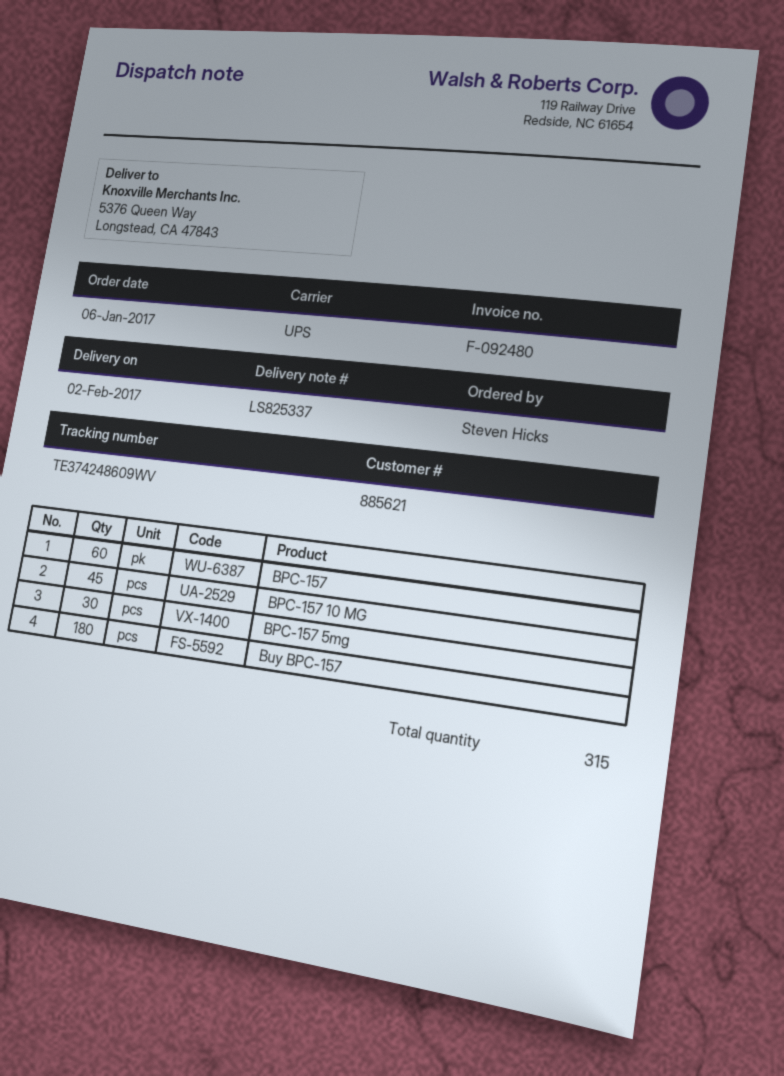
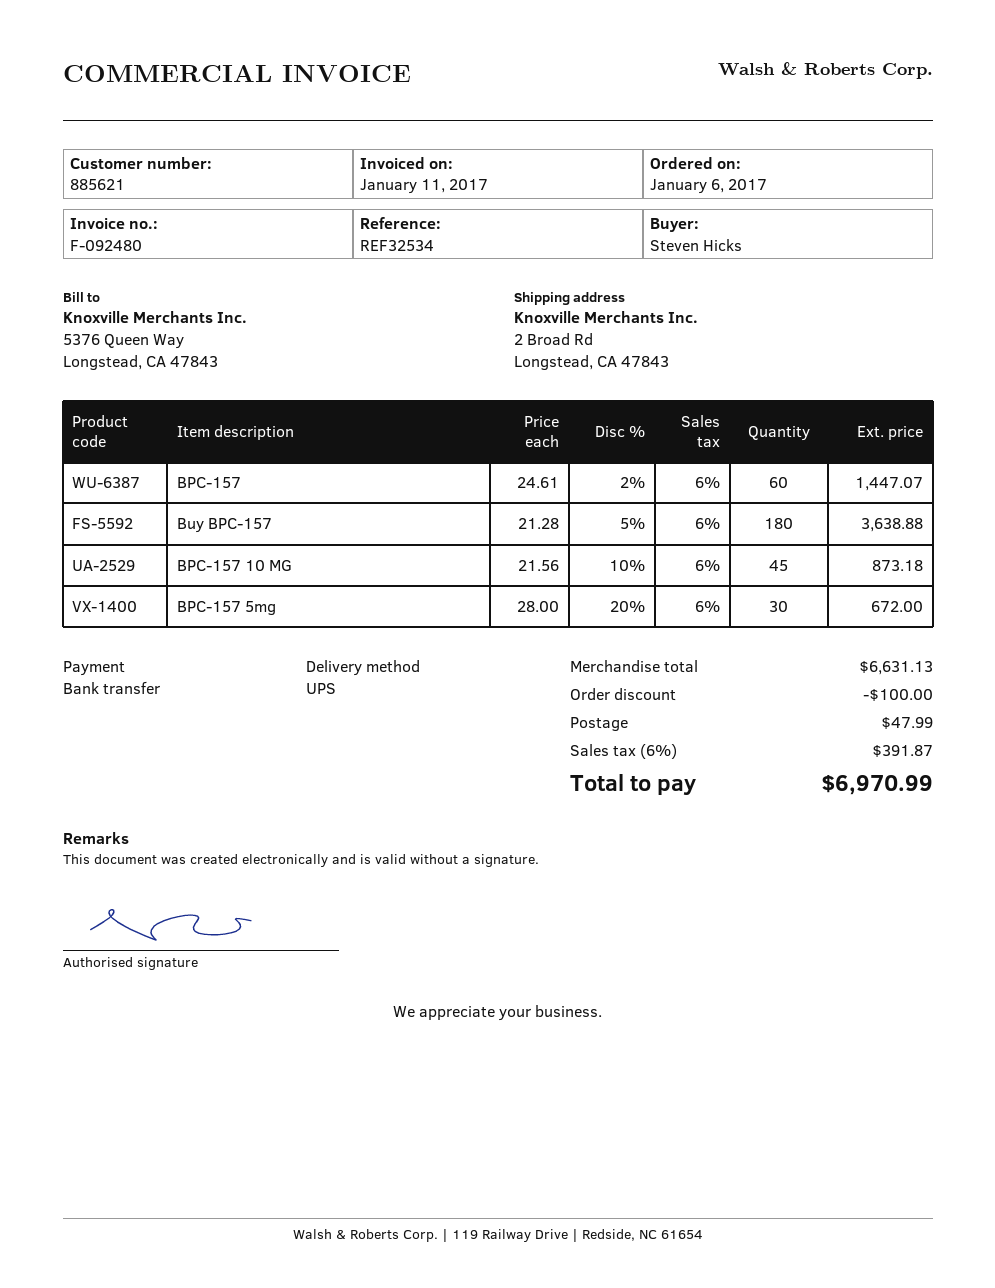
ship to: 5376 Queen Way, Longstead, CA 47843 -> 2 Broad Rd, Longstead, CA 47843

